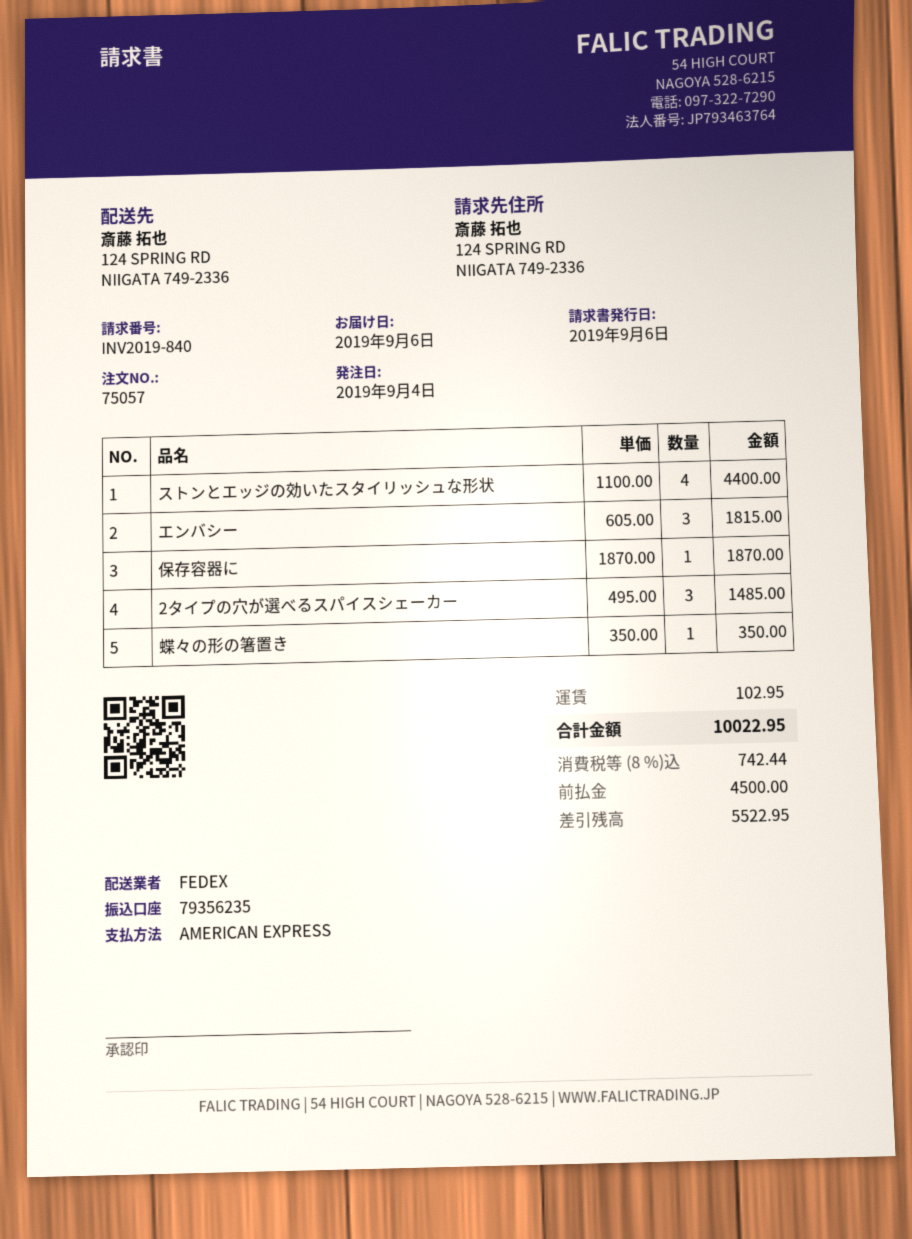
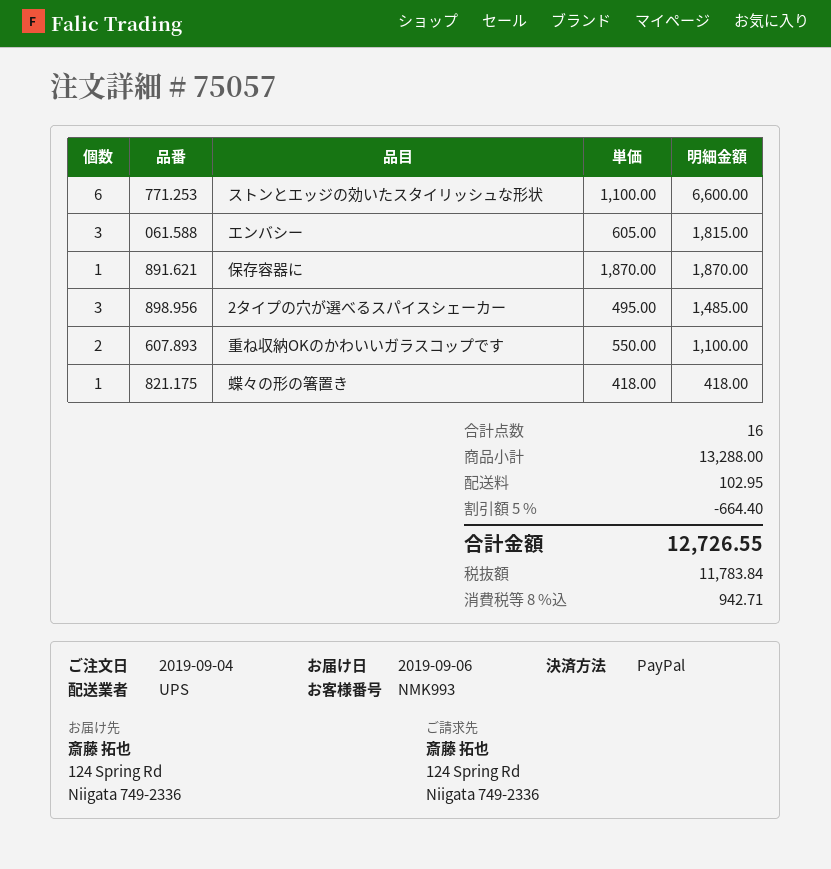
payment method: American Express -> PayPal
shipping method: FedEx -> UPS
ストンとエッジの効いたスタイリッシュな形状: 4 x 1100.00 = 4400.00 -> 6 x 1100.00 = 6600.00
蝶々の形の箸置き: 1 x 350.00 = 350.00 -> 1 x 418.00 = 418.00
重ね収納OKのかわいいガラスコップです: none -> 2 x 550.00 = 1100.00
discount: none -> 5% = 664.40
tax: 8% = 742.44 -> 8% = 942.71
total: 10022.95 -> 12726.55

